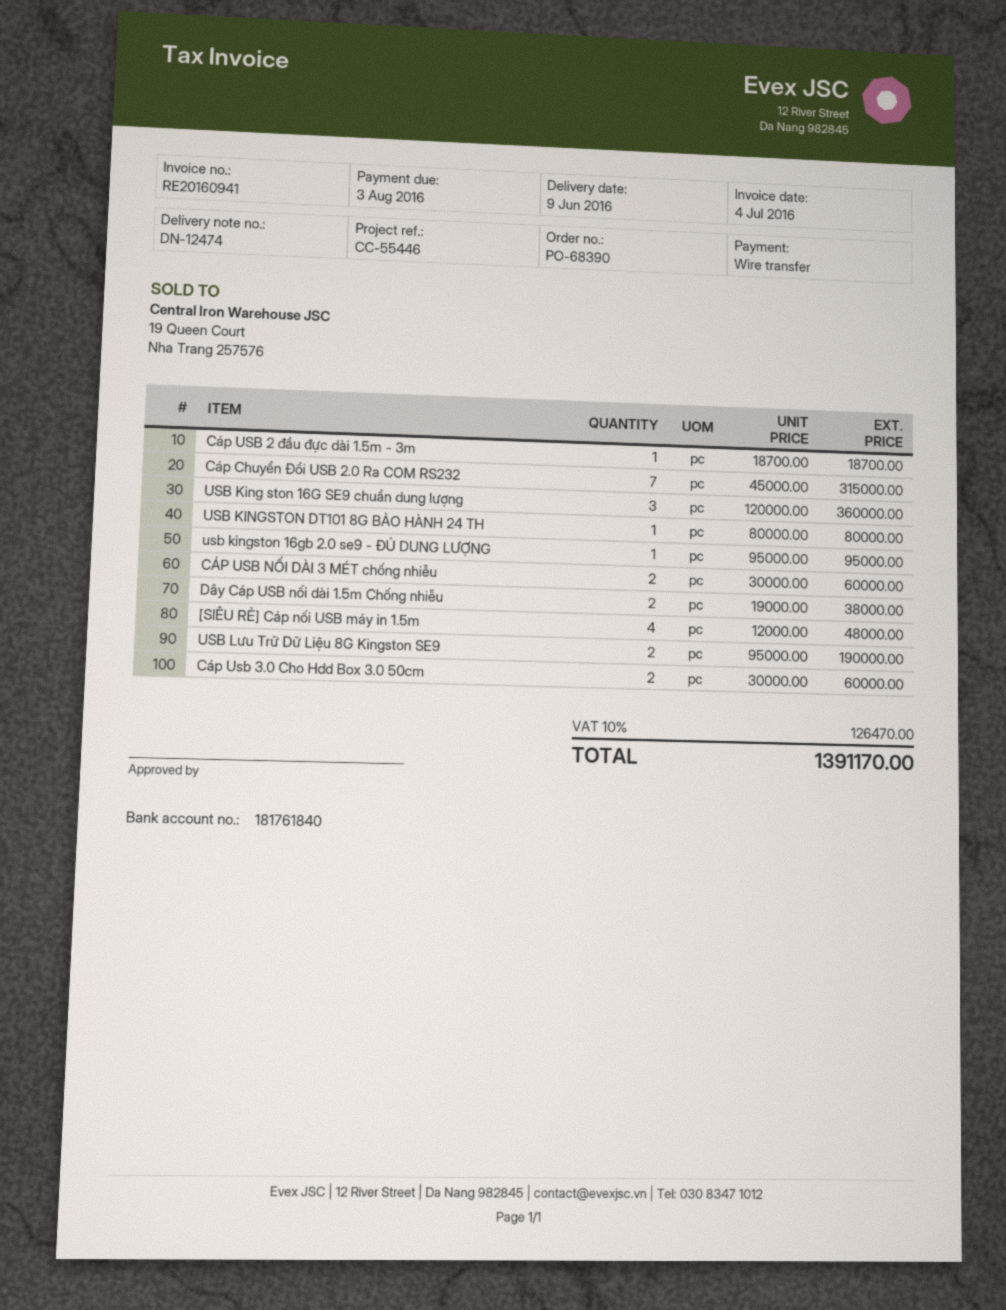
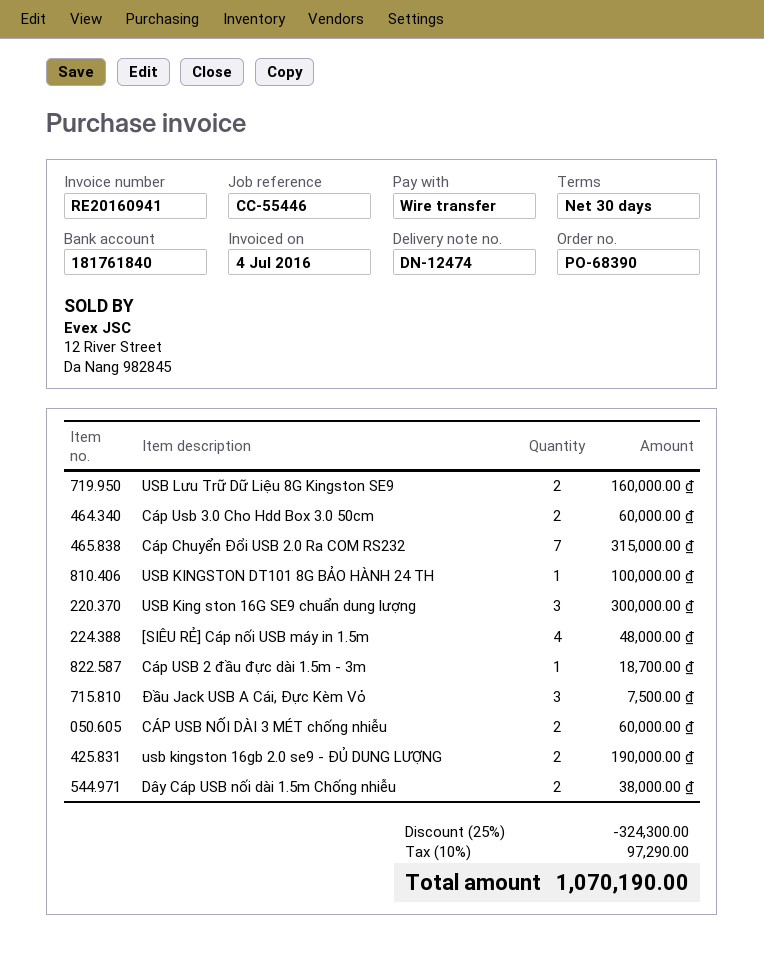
USB King ston 16G SE9 chuẩn dung lượng: 3 for 360000.00 -> 3 for 300000.00
USB KINGSTON DT101 8G BẢO HÀNH 24 TH: 1 for 80000.00 -> 1 for 100000.00
usb kingston 16gb 2.0 se9 - ĐỦ DUNG LƯỢNG: 1 for 95000.00 -> 2 for 190000.00
USB Lưu Trữ Dữ Liệu 8G Kingston SE9: 2 for 190000.00 -> 2 for 160000.00
Đầu Jack USB A Cái, Đực Kèm Vỏ: none -> 3 for 7500.00
discount: none -> 25% = 324300.00
tax: 10% = 126470.00 -> 10% = 97290.00
total: 1391170.00 -> 1070190.00

